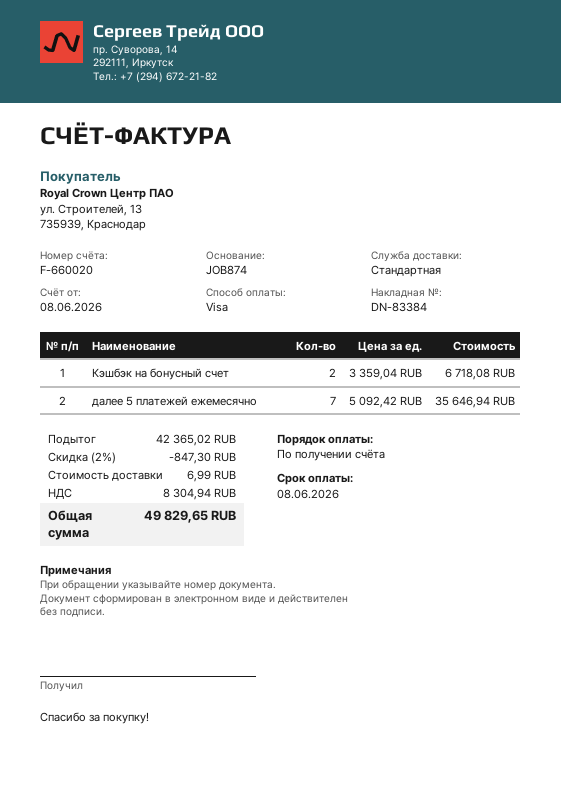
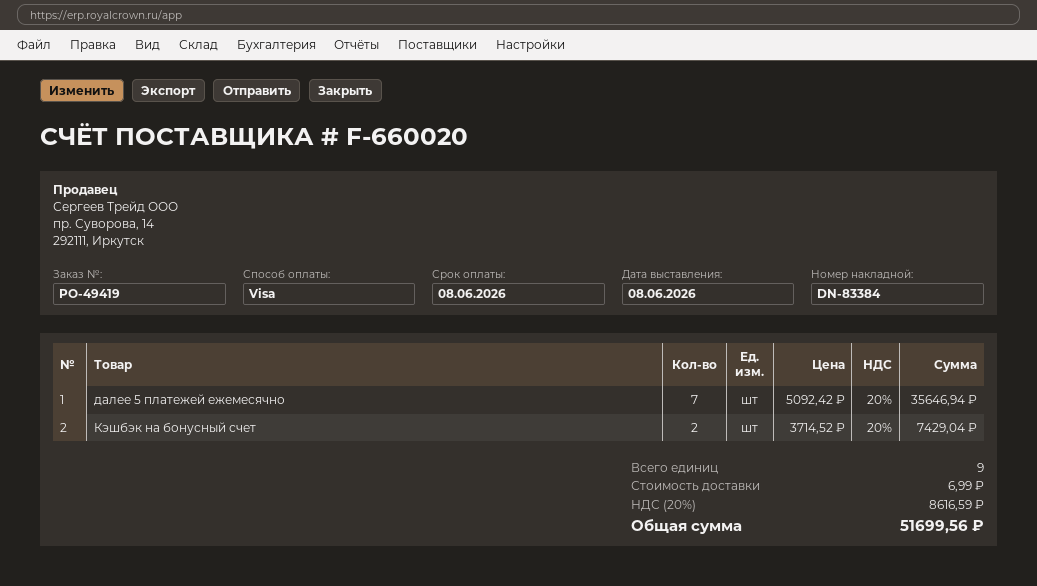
Кэшбэк на бонусный счет: 2 x 3359.04 = 6718.08 -> 2 x 3714.52 = 7429.04
discount: 2% = 847.30 -> none
tax: 8304.94 -> 8616.59
total: 49829.65 -> 51699.56

